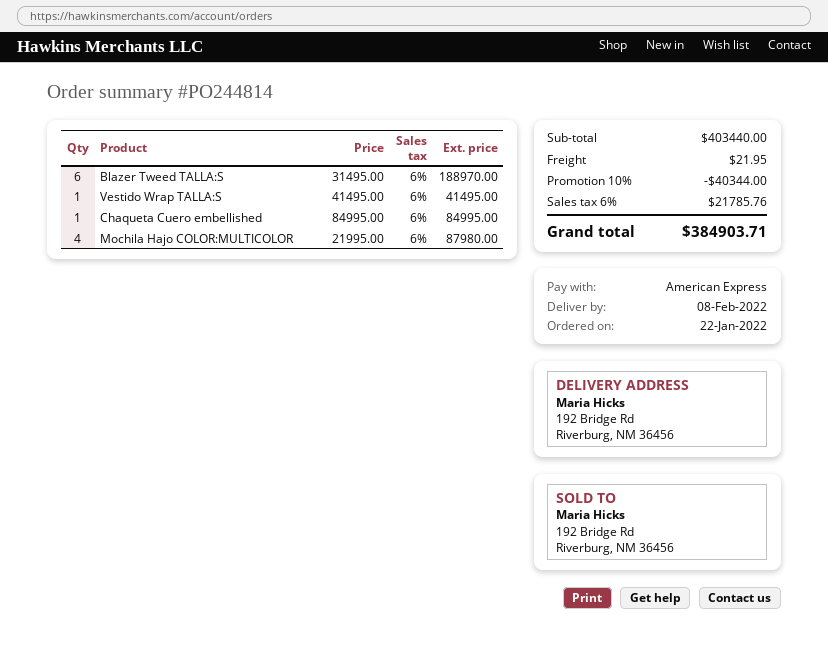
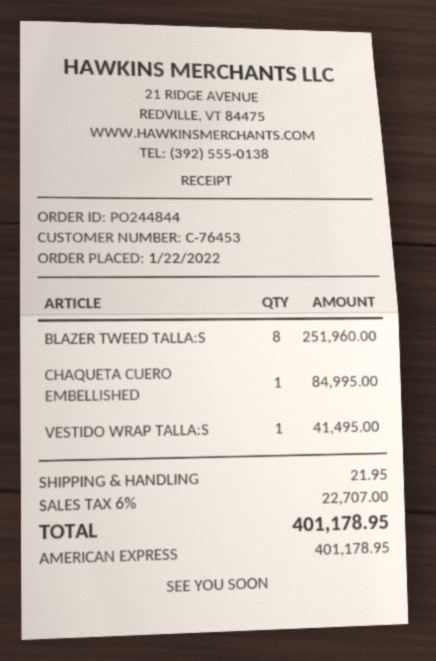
order number: PO244814 -> PO244844
Blazer Tweed TALLA:S: 6 for 188970.00 -> 8 for 251960.00
Mochila Hajo COLOR:MULTICOLOR: 4 for 87980.00 -> none
discount: 10% = 40344.00 -> none
tax: 6% = 21785.76 -> 6% = 22707.00
total: 384903.71 -> 401178.95

